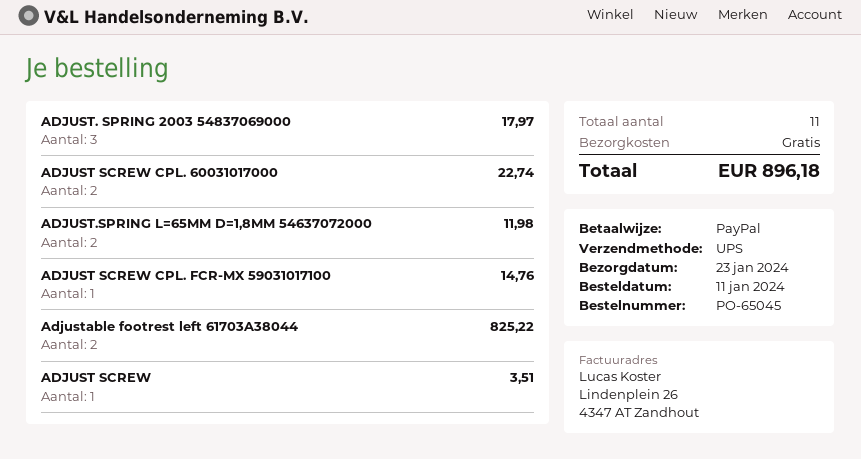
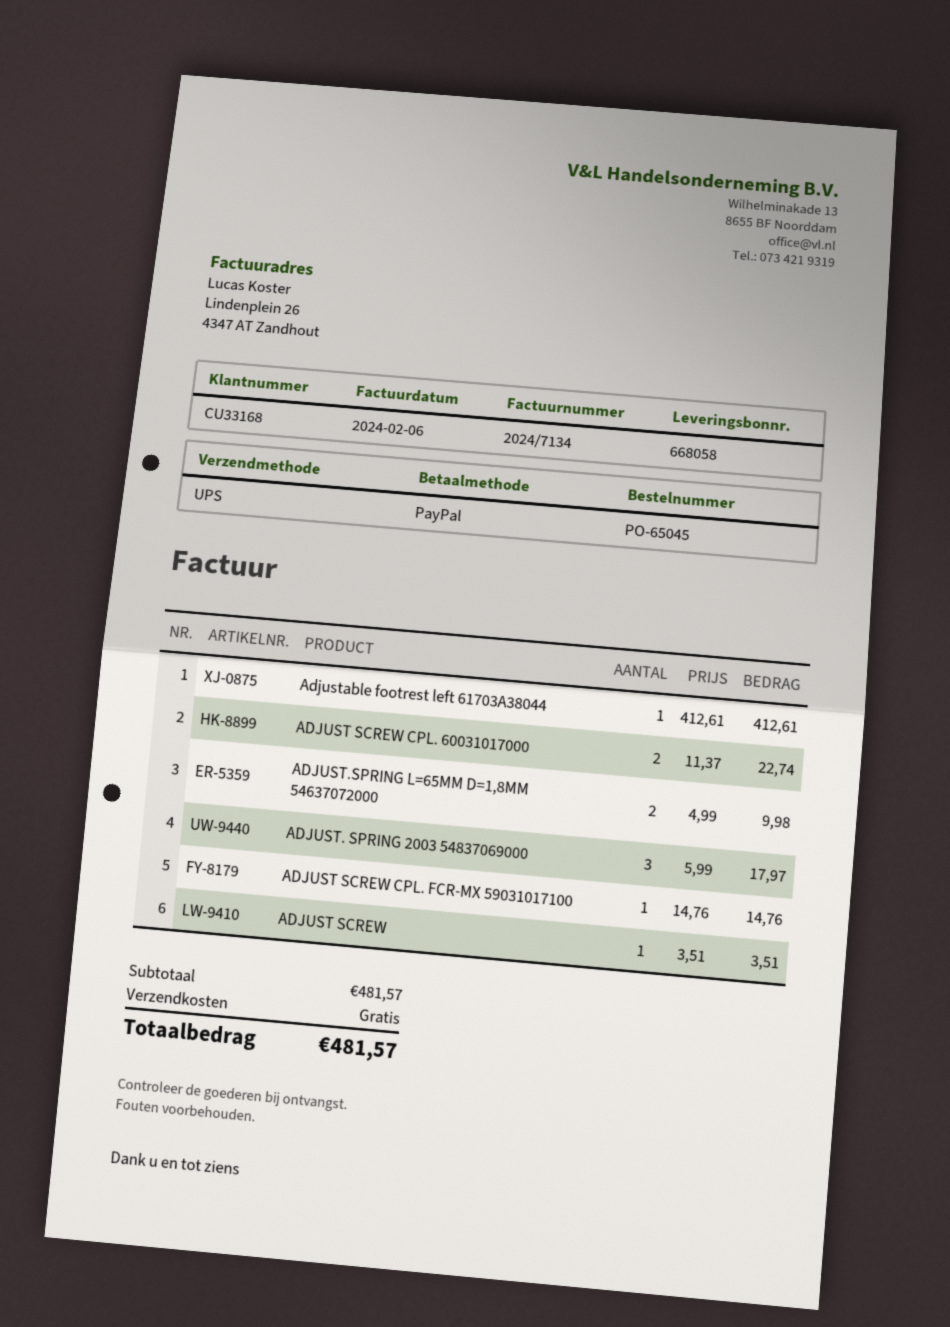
ADJUST.SPRING L=65MM D=1,8MM 54637072000: 2 for 11.98 -> 2 for 9.98
Adjustable footrest left 61703A38044: 2 for 825.22 -> 1 for 412.61
total: 896.18 -> 481.57

